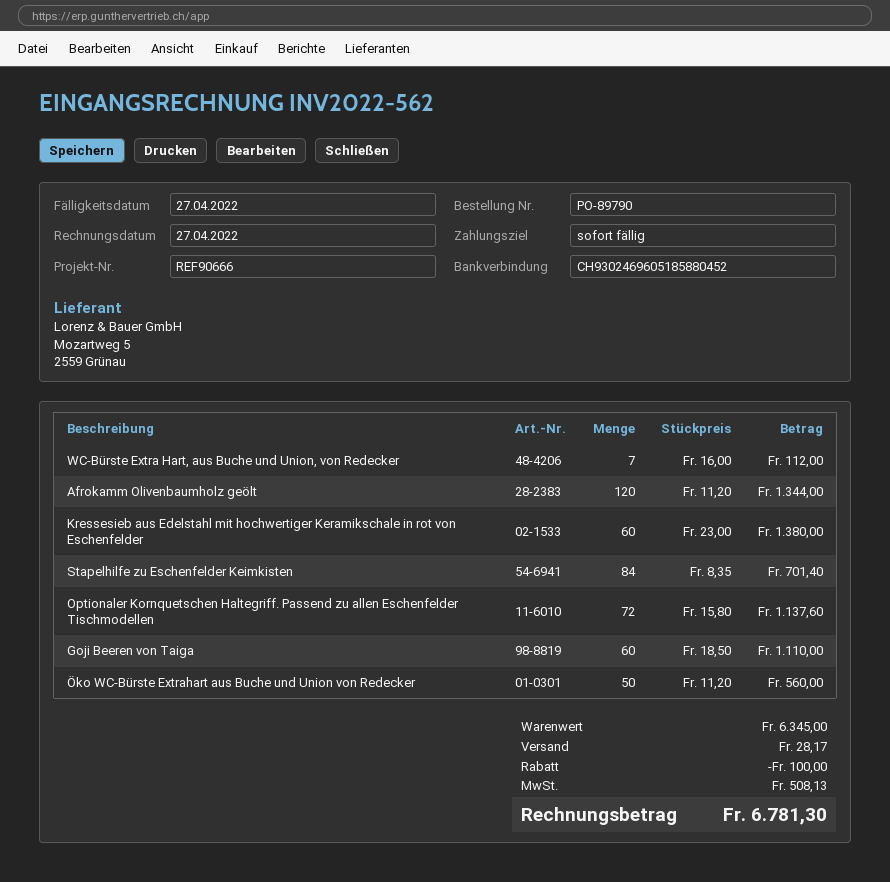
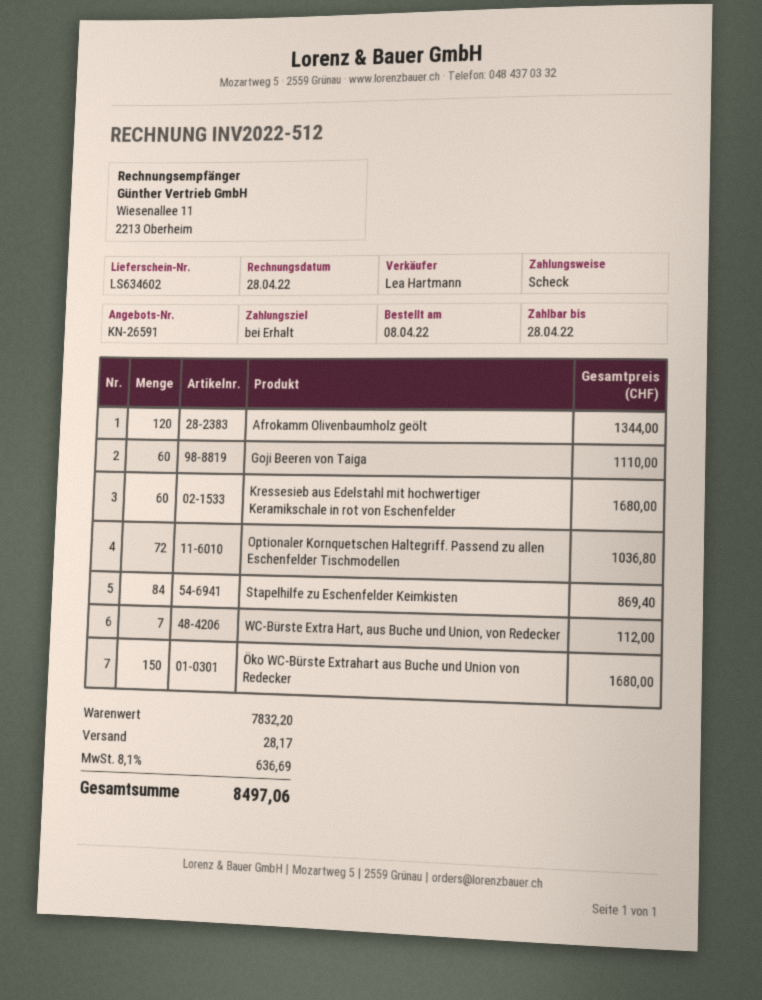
invoice number: INV2022-562 -> INV2022-512
invoice date: 2022-04-27 -> 2022-04-28
due date: 2022-04-27 -> 2022-04-28
Kressesieb aus Edelstahl mit hochwertiger Keramikschale in rot von Eschenfelder: 60 for 1380.00 -> 60 for 1680.00
Stapelhilfe zu Eschenfelder Keimkisten: 84 for 701.40 -> 84 for 869.40
Optionaler Kornquetschen Haltegriff. Passend zu allen Eschenfelder Tischmodellen: 72 for 1137.60 -> 72 for 1036.80
Öko WC-Bürste Extrahart aus Buche und Union von Redecker: 50 for 560.00 -> 150 for 1680.00
subtotal: 6345.00 -> 7832.20
discount: 100.00 -> none
tax: 508.13 -> 636.69
total: 6781.30 -> 8497.06

